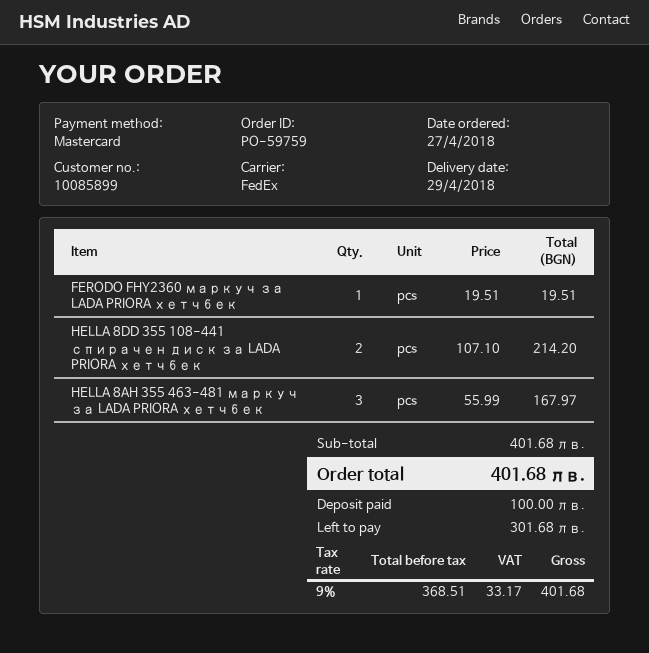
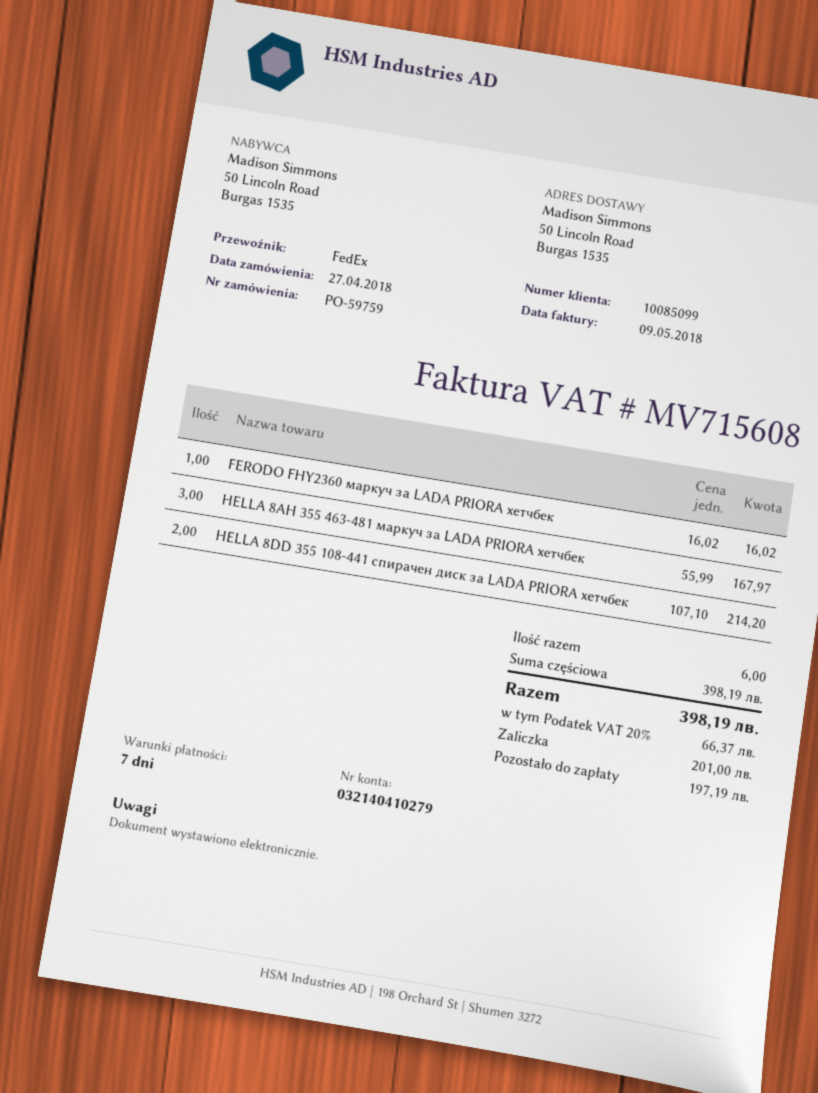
customer number: 10085899 -> 10085099
FERODO FHY2360 маркуч за LADA PRIORA хетчбек: 1 x 19.51 = 19.51 -> 1 x 16.02 = 16.02
subtotal: 401.68 -> 398.19
tax: 9% = 33.17 -> 20% = 66.37
total: 401.68 -> 398.19
deposit: 100.00 -> 201.00
balance: 301.68 -> 197.19

